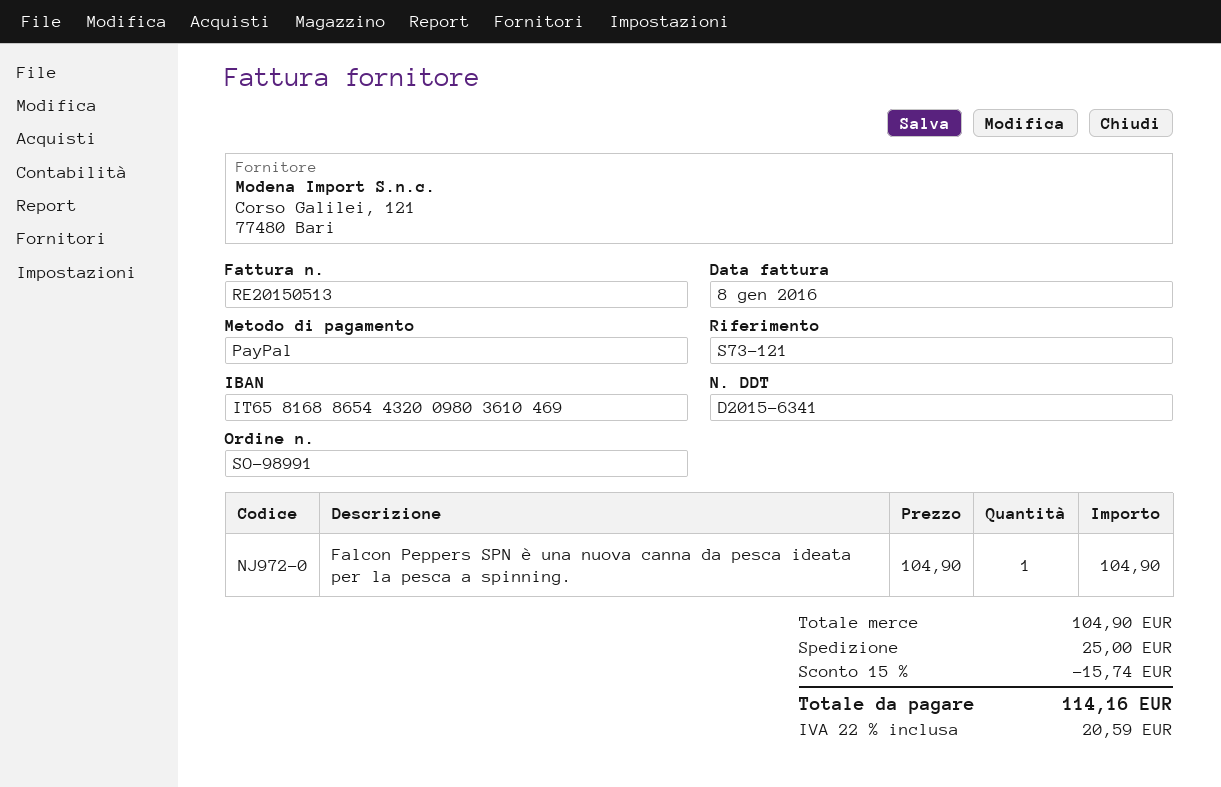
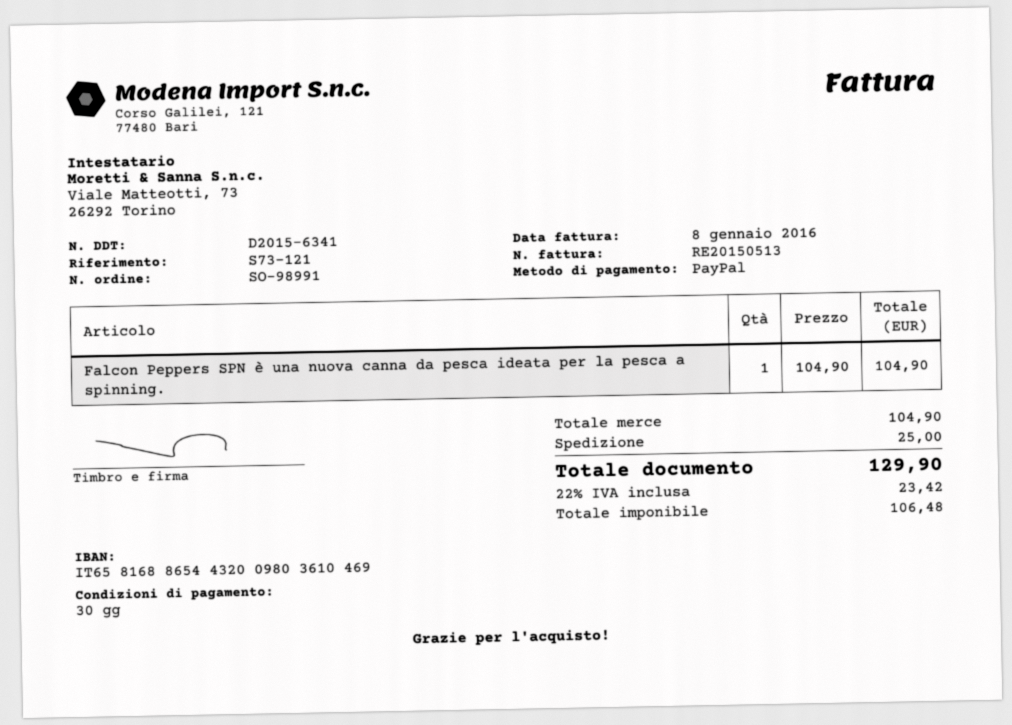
discount: 15% = 15.74 -> none
tax: 22% = 20.59 -> 22% = 23.42
total: 114.16 -> 129.90

